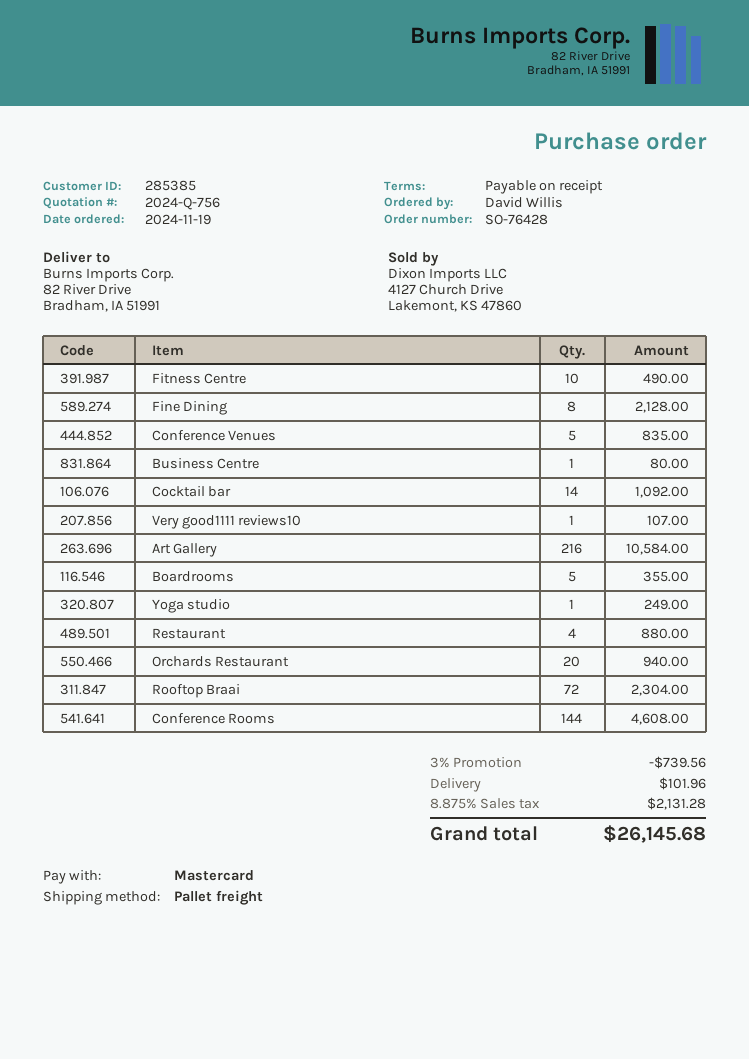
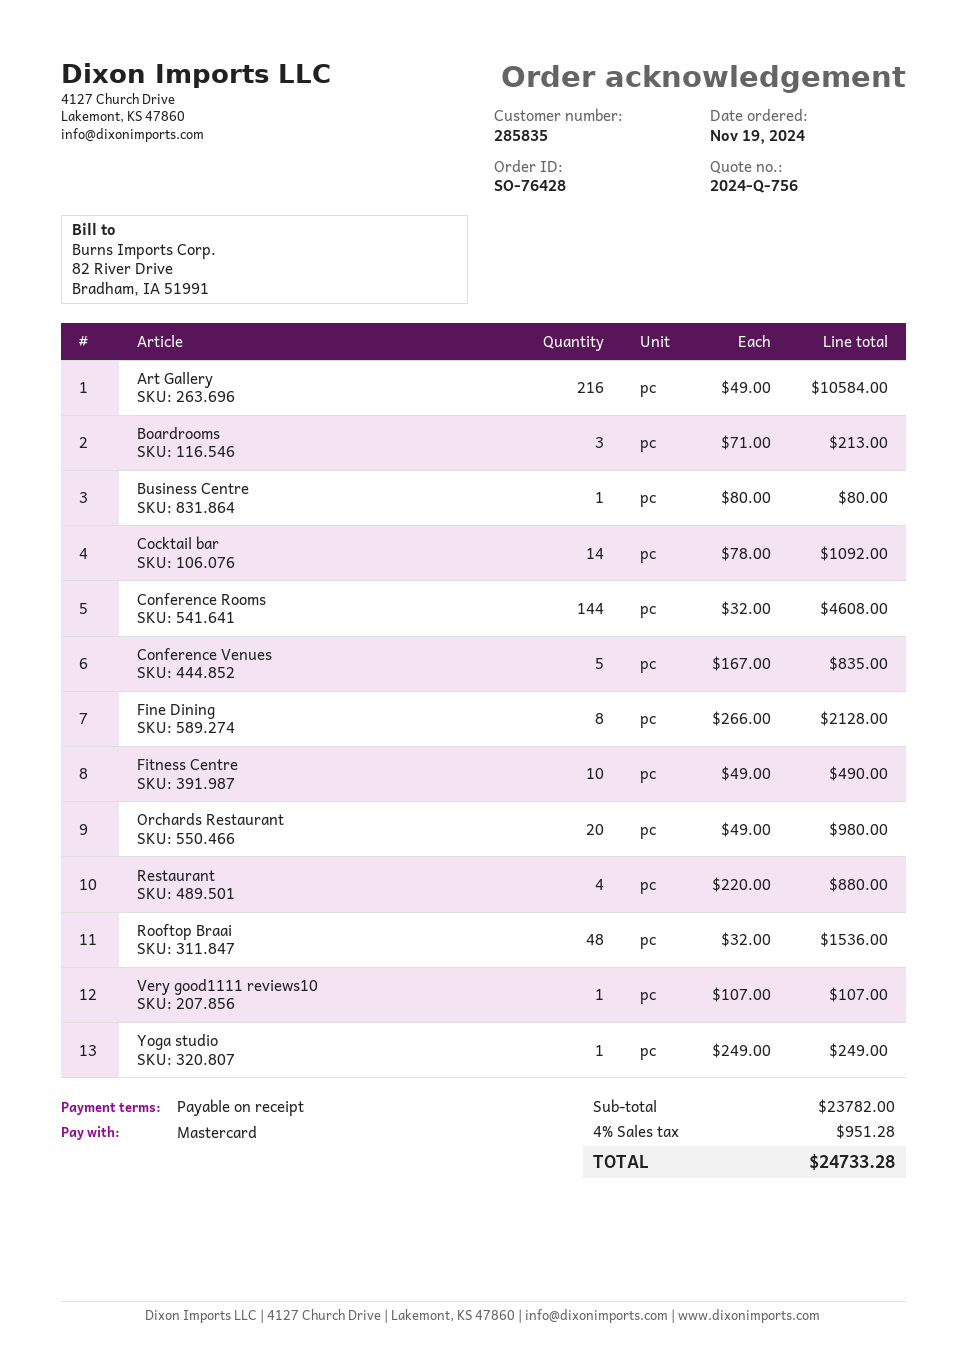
customer number: 285385 -> 285835
Boardrooms: 5 for 355.00 -> 3 for 213.00
Orchards Restaurant: 20 for 940.00 -> 20 for 980.00
Rooftop Braai: 72 for 2304.00 -> 48 for 1536.00
discount: 3% = 739.56 -> none
shipping: 101.96 -> none
tax: 8.875% = 2131.28 -> 4% = 951.28
total: 26145.68 -> 24733.28

